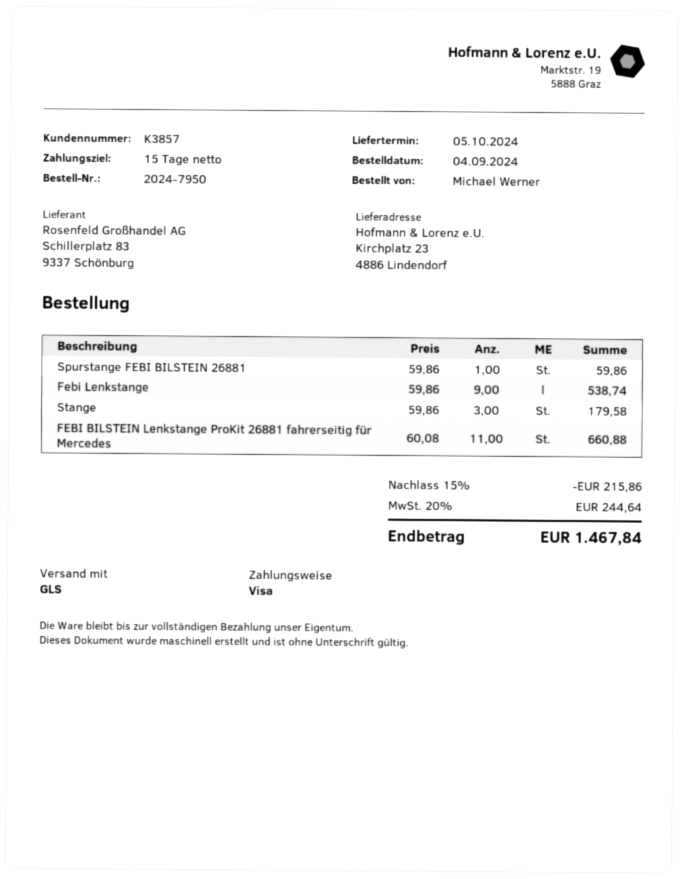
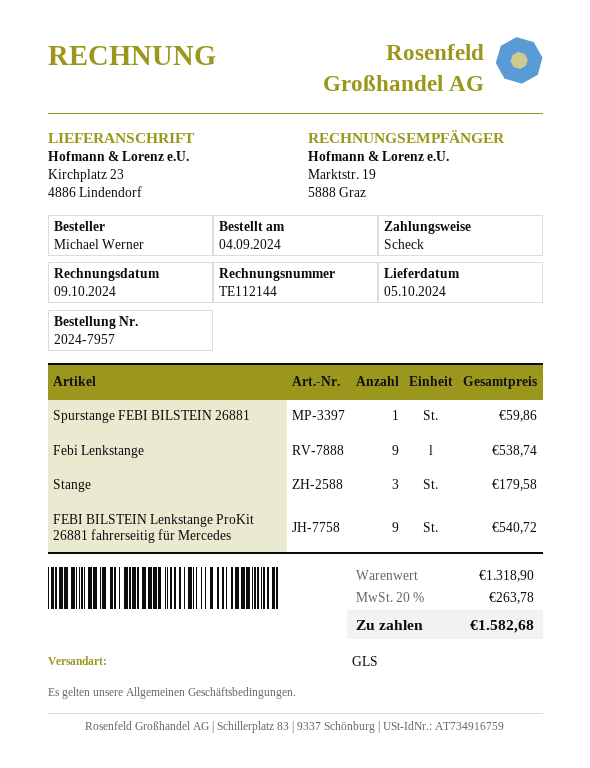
order number: 2024-7950 -> 2024-7957
payment method: Visa -> cheque
FEBI BILSTEIN Lenkstange ProKit 26881 fahrerseitig für Mercedes: 11 for 660.88 -> 9 for 540.72
discount: 15% = 215.86 -> none
tax: 20% = 244.64 -> 20% = 263.78
total: 1467.84 -> 1582.68

